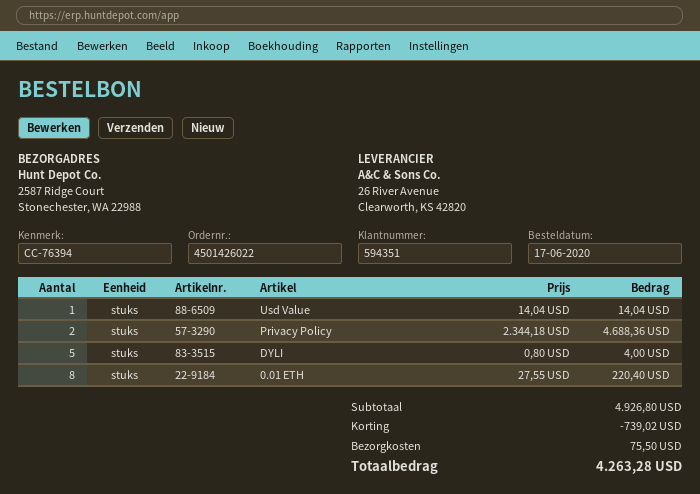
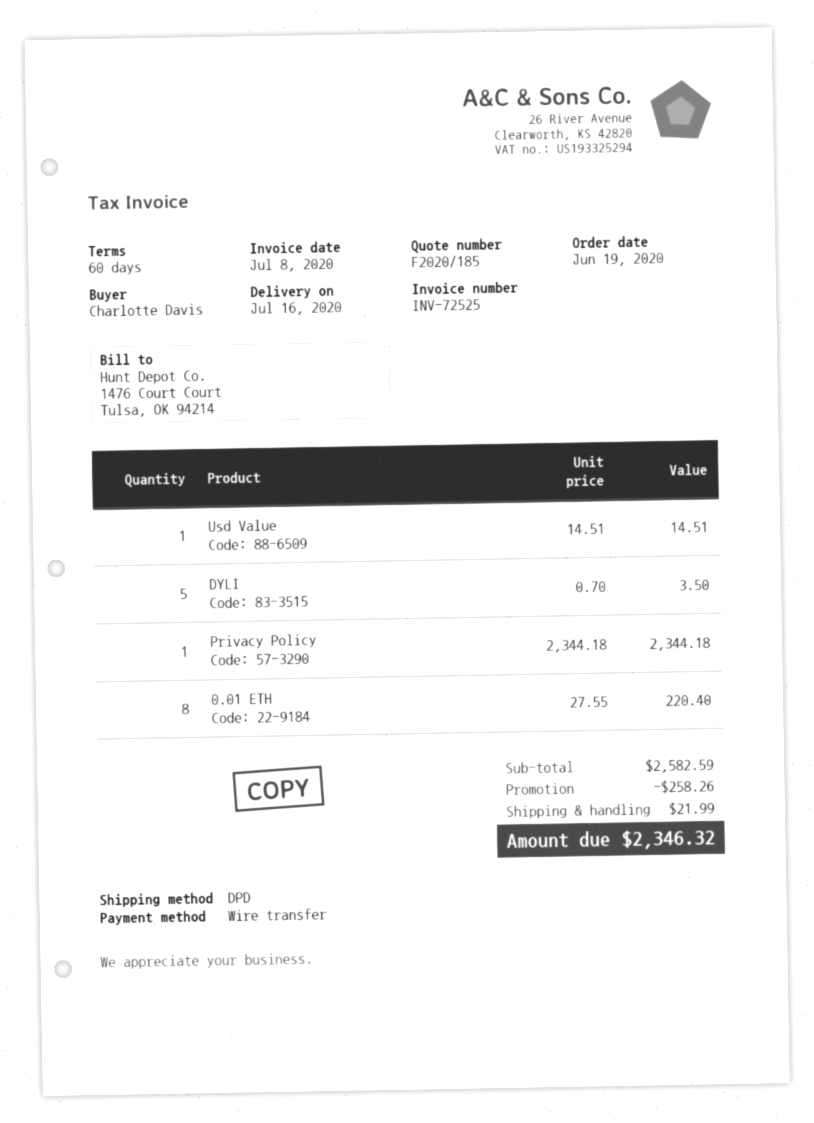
order date: 2020-06-17 -> 2020-06-19
Usd Value: 1 x 14.04 = 14.04 -> 1 x 14.51 = 14.51
Privacy Policy: 2 x 2344.18 = 4688.36 -> 1 x 2344.18 = 2344.18
DYLI: 5 x 0.80 = 4.00 -> 5 x 0.70 = 3.50
subtotal: 4926.80 -> 2582.59
discount: 739.02 -> 258.26
shipping: 75.50 -> 21.99
total: 4263.28 -> 2346.32

